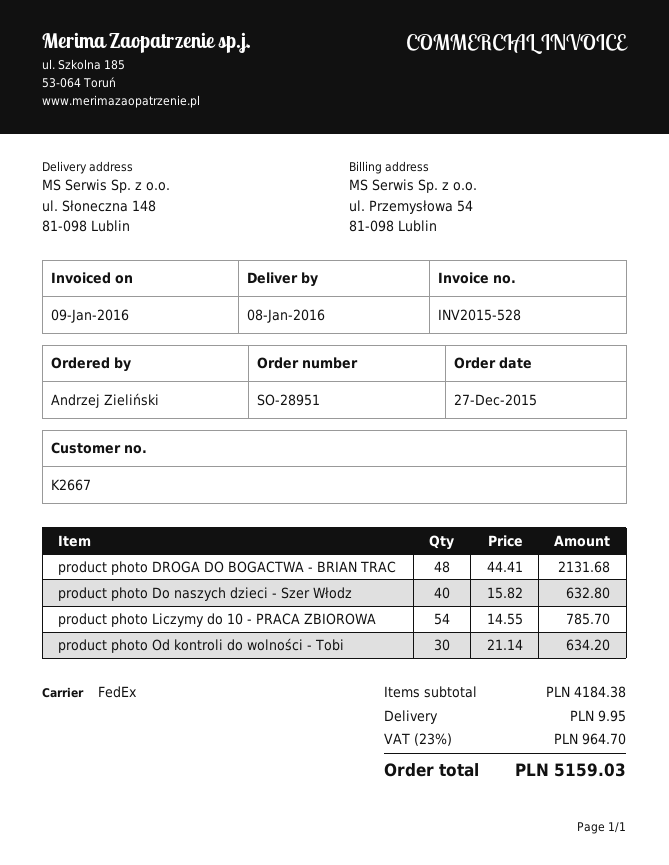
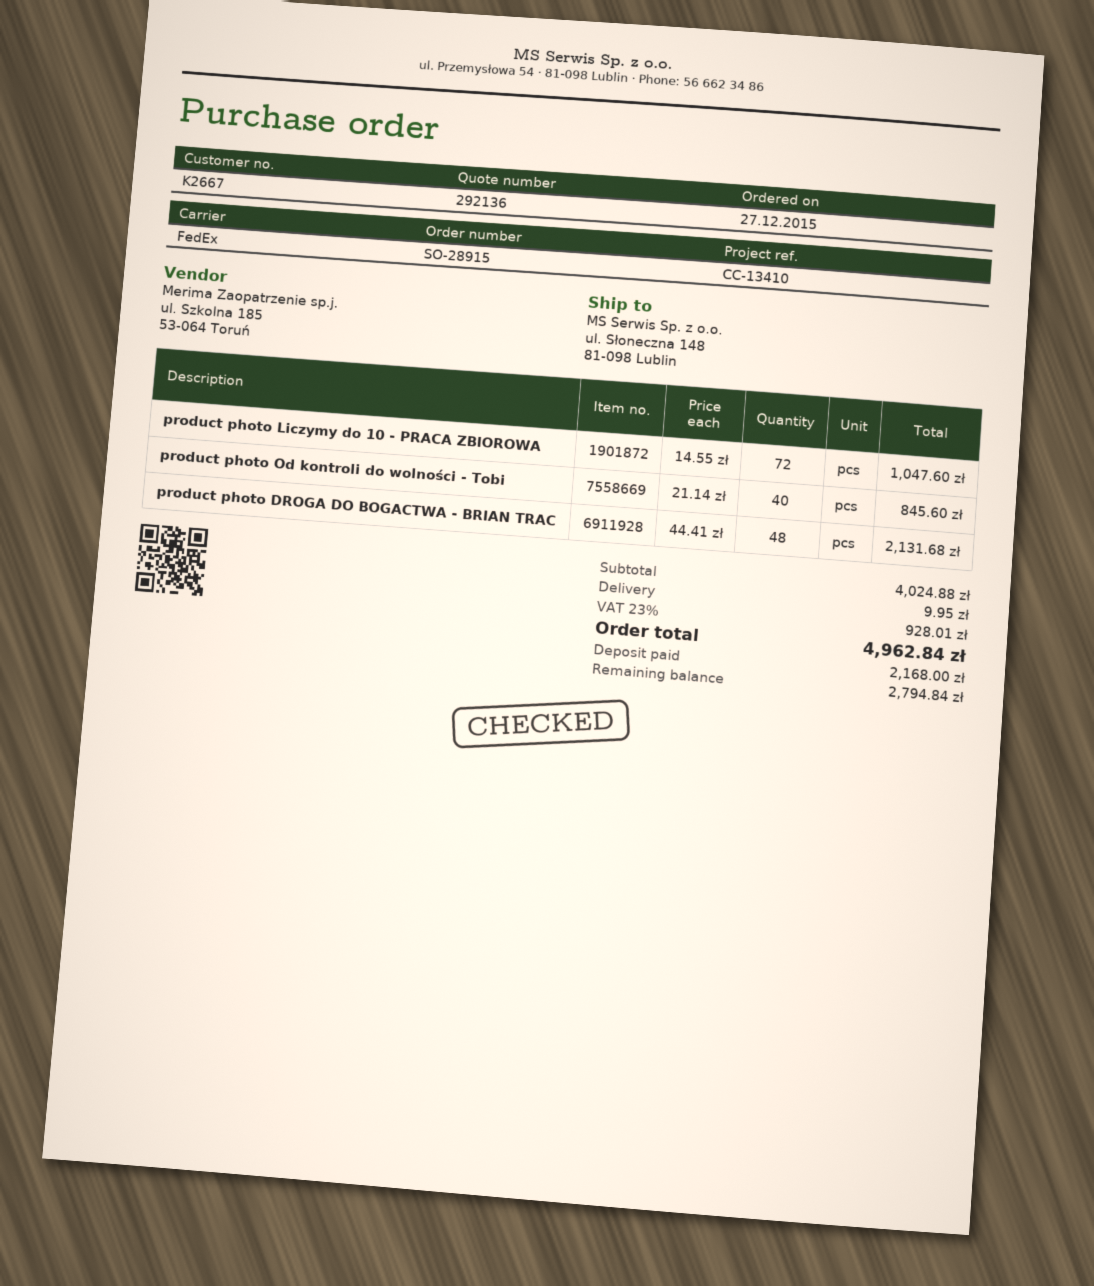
order number: SO-28951 -> SO-28915
product photo Do naszych dzieci - Szer Włodz: 40 x 15.82 = 632.80 -> none
product photo Liczymy do 10 - PRACA ZBIOROWA: 54 x 14.55 = 785.70 -> 72 x 14.55 = 1047.60
product photo Od kontroli do wolności - Tobi: 30 x 21.14 = 634.20 -> 40 x 21.14 = 845.60
subtotal: 4184.38 -> 4024.88
tax: 23% = 964.70 -> 23% = 928.01
total: 5159.03 -> 4962.84

